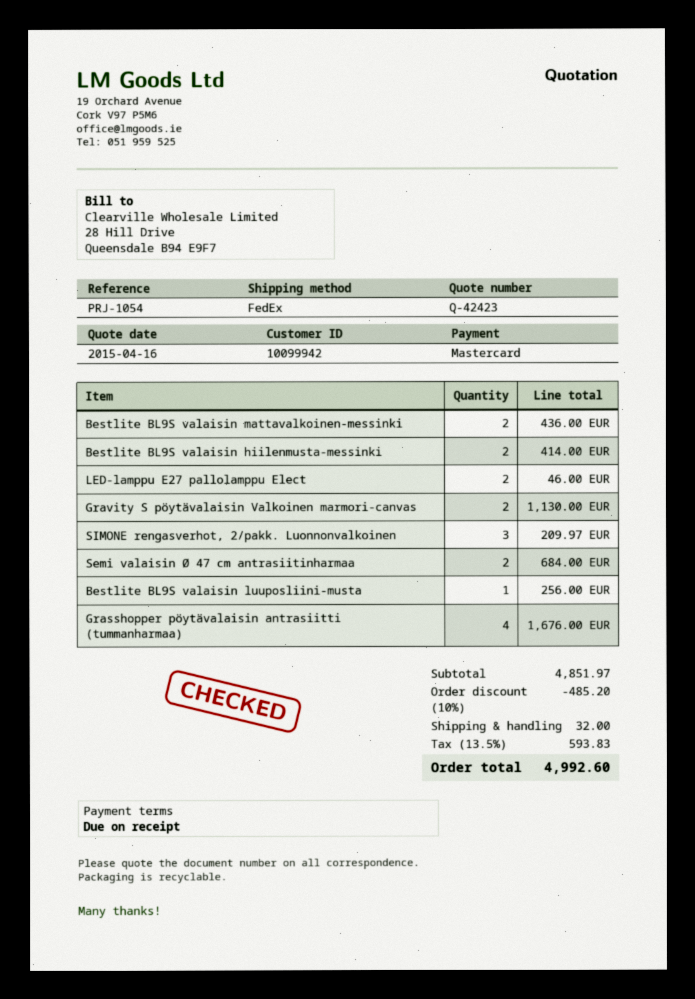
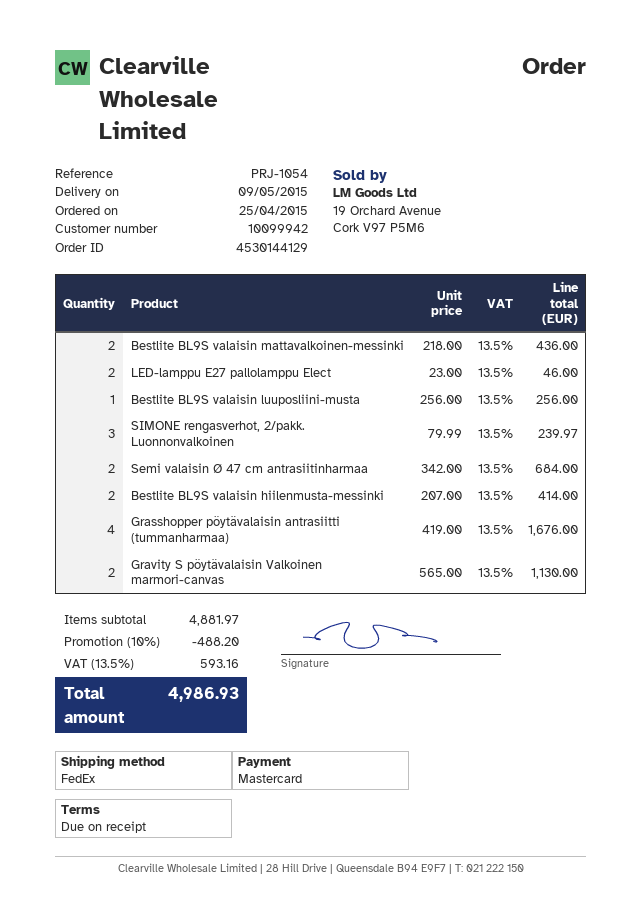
SIMONE rengasverhot, 2/pakk. Luonnonvalkoinen: 3 for 209.97 -> 3 for 239.97
subtotal: 4851.97 -> 4881.97
discount: 10% = 485.20 -> 10% = 488.20
shipping: 32.00 -> none
tax: 13.5% = 593.83 -> 13.5% = 593.16
total: 4992.60 -> 4986.93

